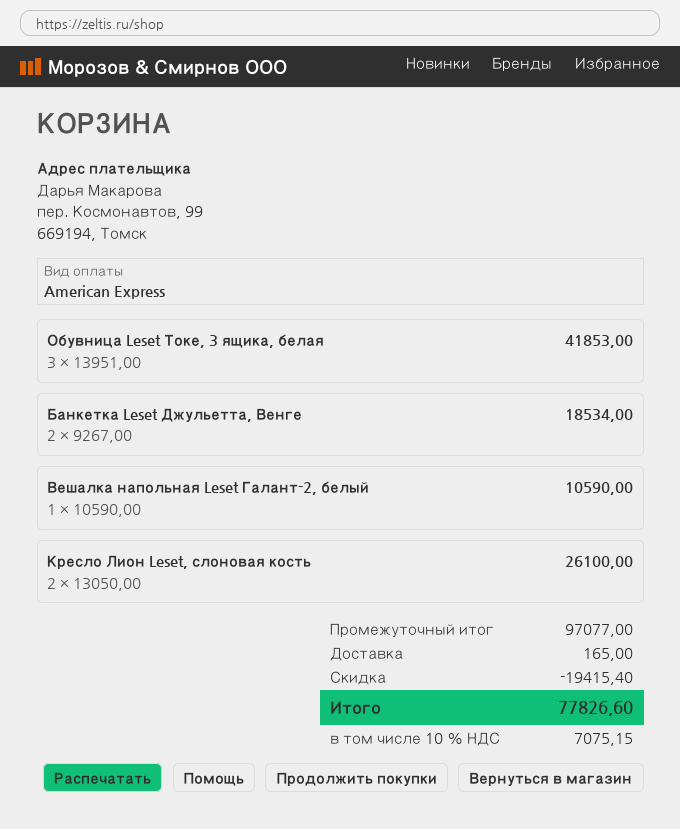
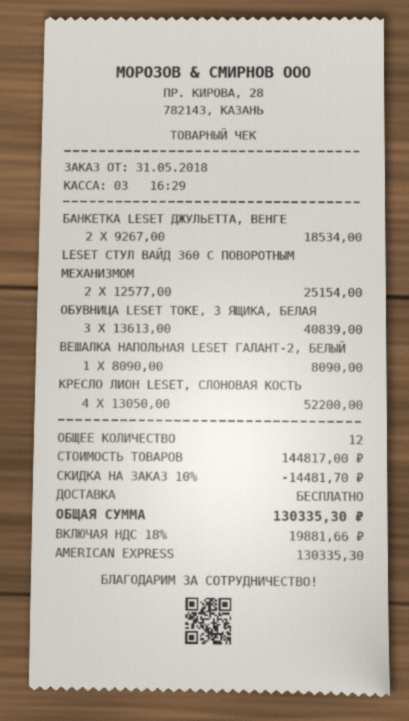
Обувница Leset Токе, 3 ящика, белая: 3 x 13951.00 = 41853.00 -> 3 x 13613.00 = 40839.00
Вешалка напольная Leset Галант-2, белый: 1 x 10590.00 = 10590.00 -> 1 x 8090.00 = 8090.00
Кресло Лион Leset, слоновая кость: 2 x 13050.00 = 26100.00 -> 4 x 13050.00 = 52200.00
LESET СТУЛ ВАЙД 360 С ПОВОРОТНЫМ МЕХАНИЗМОМ: none -> 2 x 12577.00 = 25154.00
subtotal: 97077.00 -> 144817.00
discount: 19415.40 -> 14481.70
shipping: 165.00 -> 0.00
tax: 10% = 7075.15 -> 18% = 19881.66
total: 77826.60 -> 130335.30

